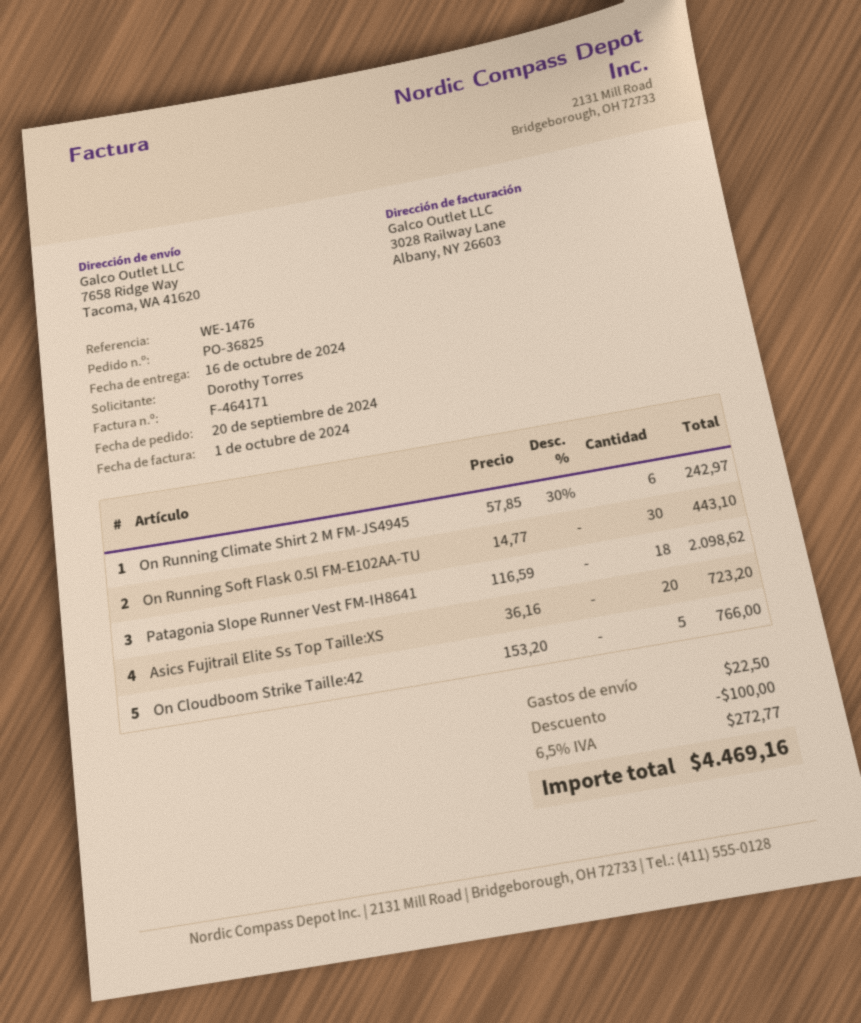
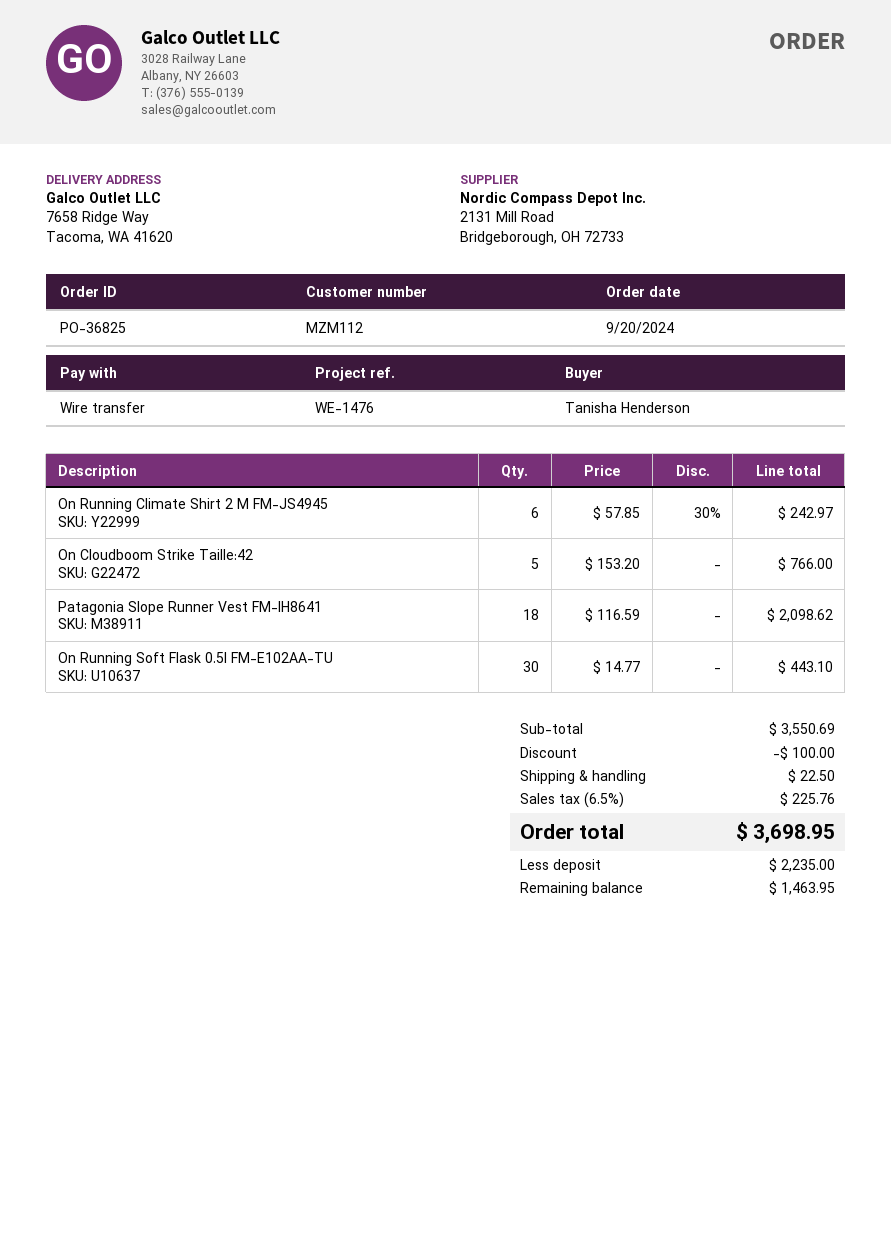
ordered by: Dorothy Torres -> Tanisha Henderson
Asics Fujitrail Elite Ss Top Taille:XS: 20 x 36.16 = 723.20 -> none
tax: 6.5% = 272.77 -> 6.5% = 225.76
total: 4469.16 -> 3698.95

